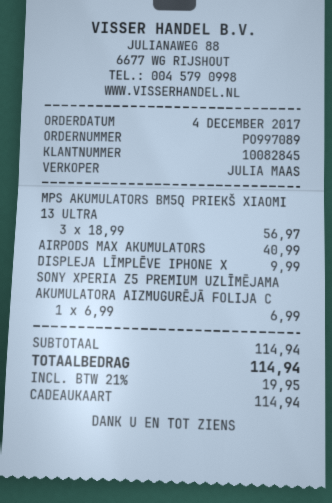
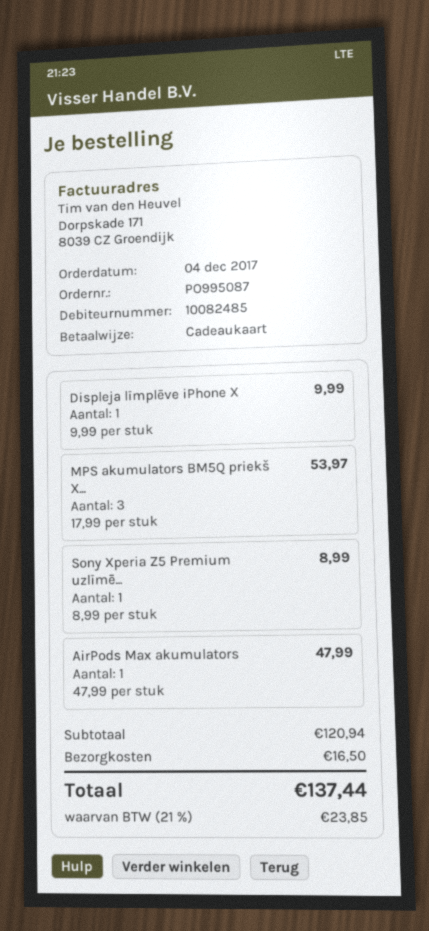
order number: PO997089 -> PO995087
customer number: 10082845 -> 10082485
MPS AKUMULATORS BM5Q PRIEKŠ XIAOMI 13 ULTRA: 3 x 18.99 = 56.97 -> 3 x 17.99 = 53.97
AIRPODS MAX AKUMULATORS: 1 x 40.99 = 40.99 -> 1 x 47.99 = 47.99
SONY XPERIA Z5 PREMIUM UZLĪMĒJAMA AKUMULATORA AIZMUGURĒJĀ FOLIJA C: 1 x 6.99 = 6.99 -> 1 x 8.99 = 8.99
subtotal: 114.94 -> 120.94
shipping: none -> 16.50
tax: 21% = 19.95 -> 21% = 23.85
total: 114.94 -> 137.44

